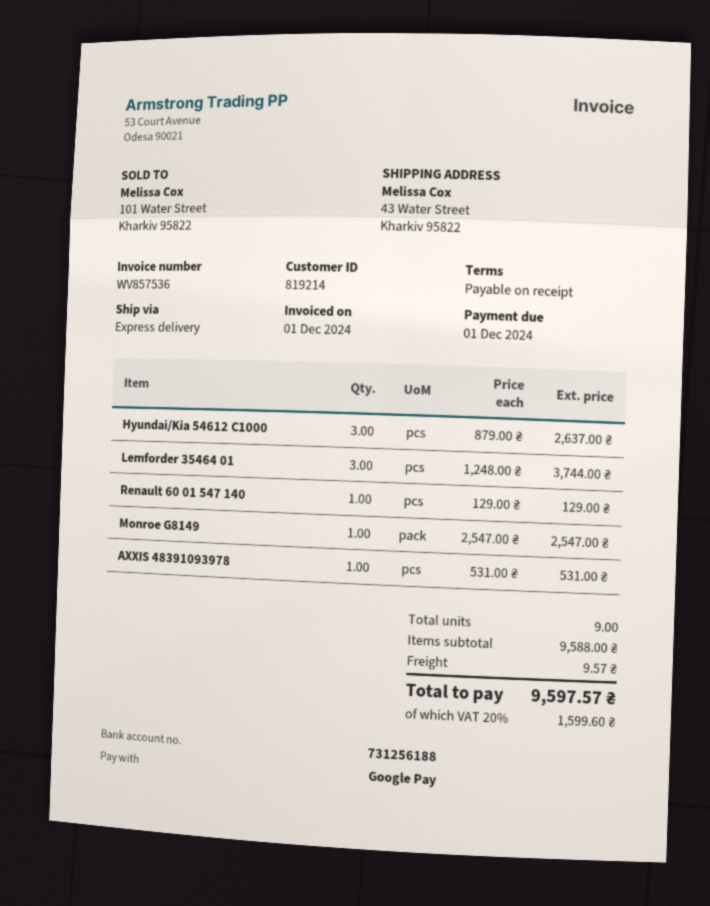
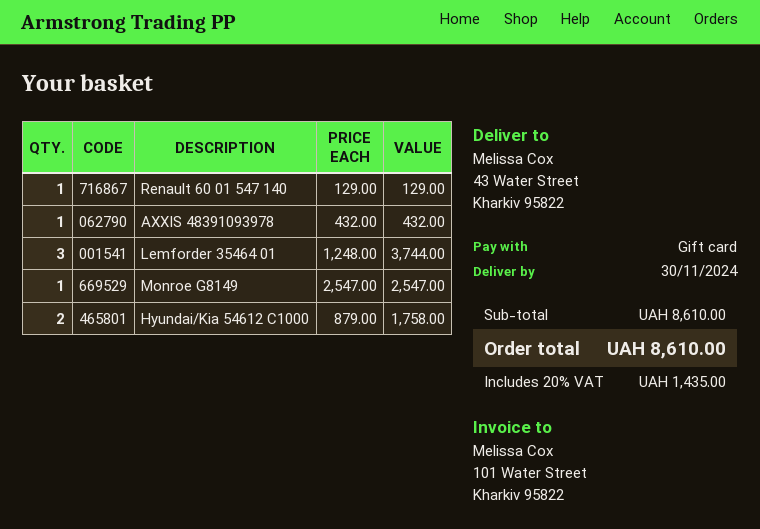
payment method: Google Pay -> gift card
Hyundai/Kia 54612 C1000: 3 x 879.00 = 2637.00 -> 2 x 879.00 = 1758.00
AXXIS 48391093978: 1 x 531.00 = 531.00 -> 1 x 432.00 = 432.00
subtotal: 9588.00 -> 8610.00
shipping: 9.57 -> none
tax: 20% = 1599.60 -> 20% = 1435.00
total: 9597.57 -> 8610.00

